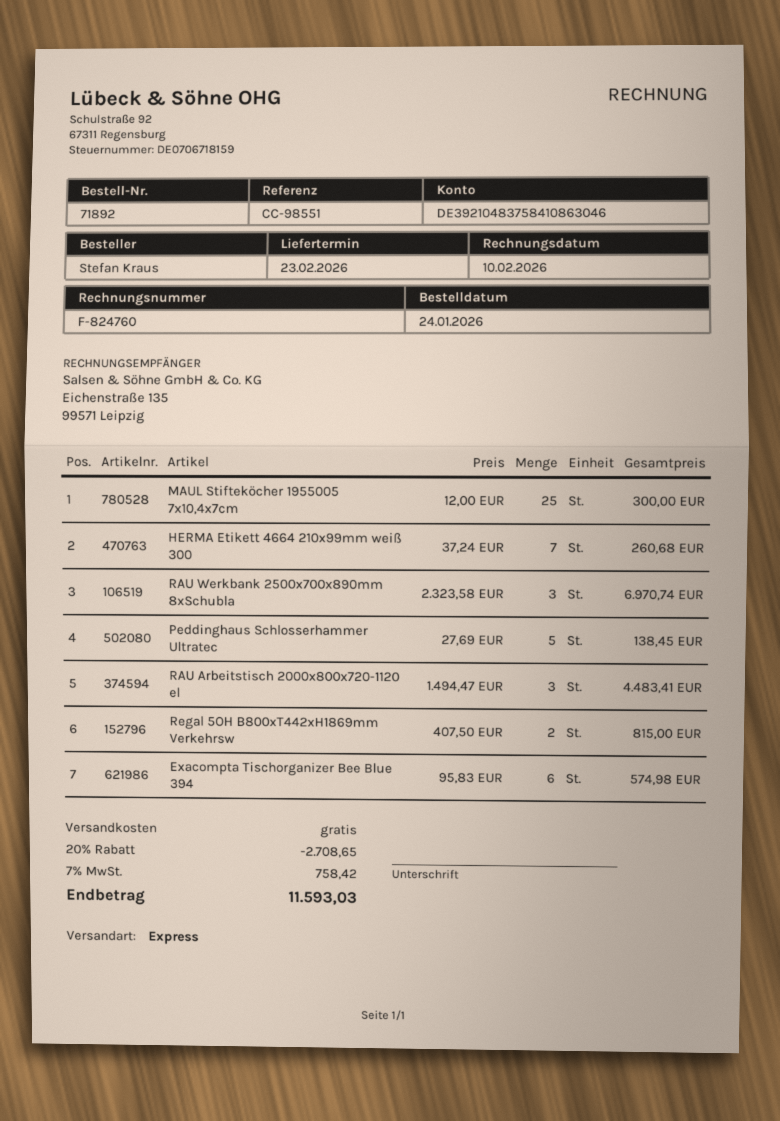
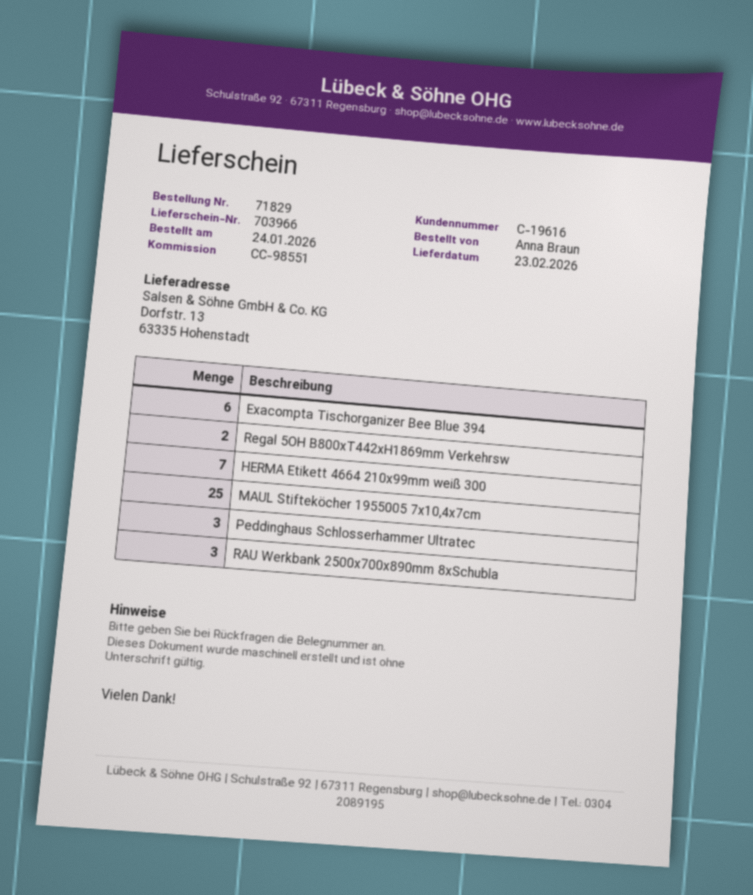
order number: 71892 -> 71829
ordered by: Stefan Kraus -> Anna Braun
Peddinghaus Schlosserhammer Ultratec: 5 -> 3
RAU Arbeitstisch 2000x800x720-1120 el: 3 -> none

